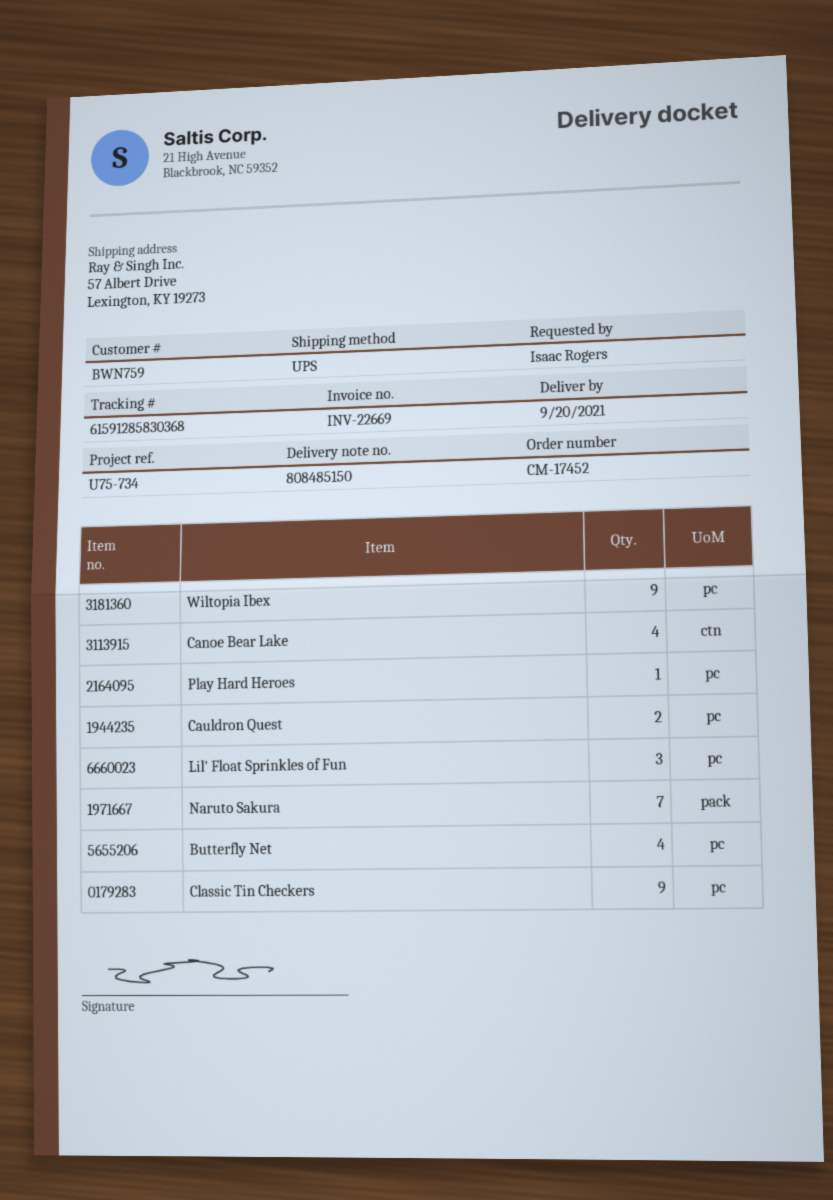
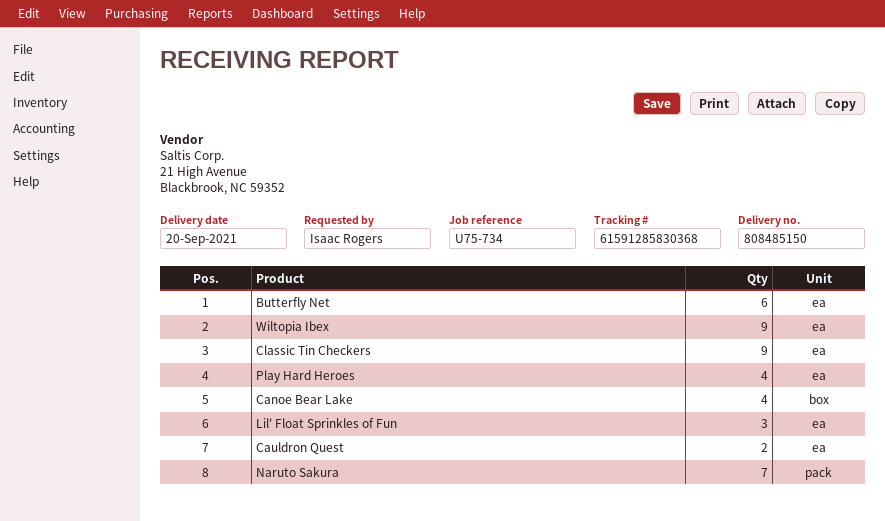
Play Hard Heroes: 1 -> 4
Butterfly Net: 4 -> 6

